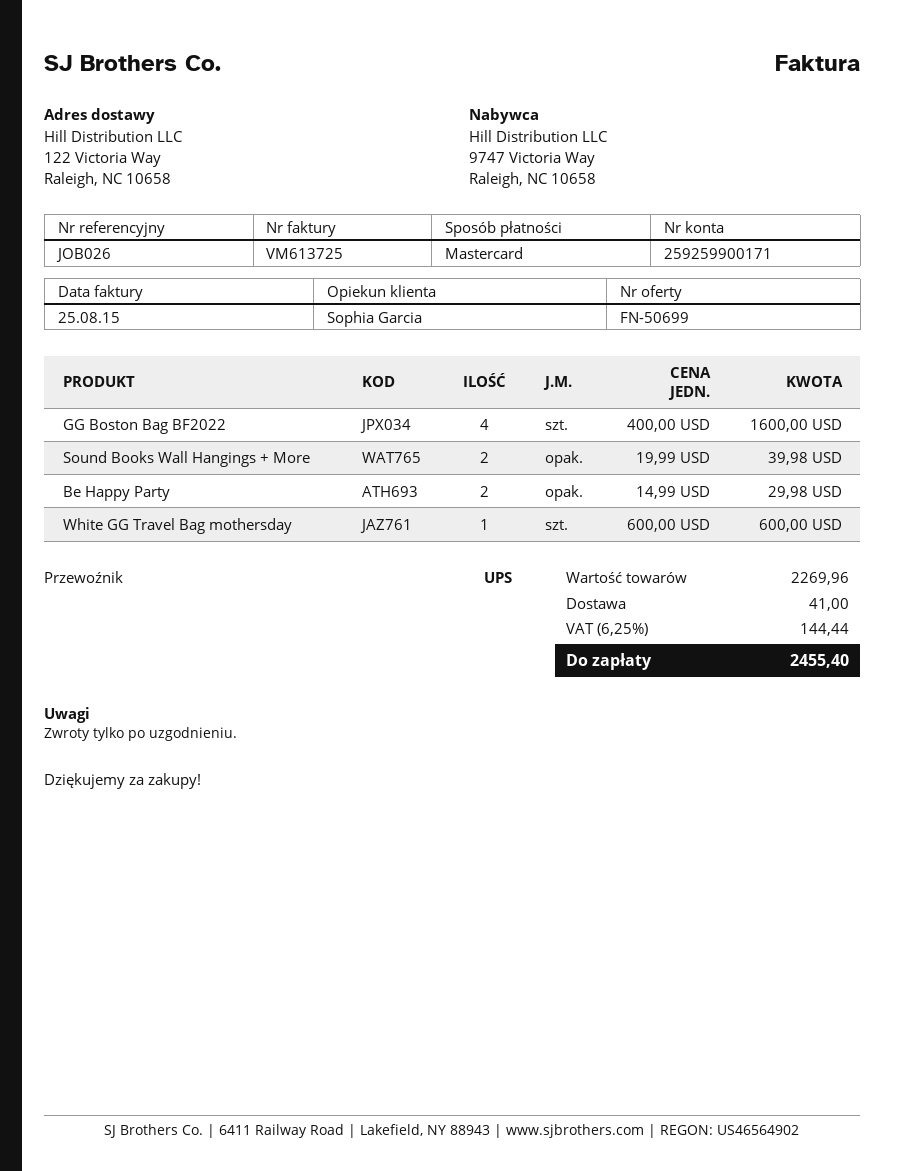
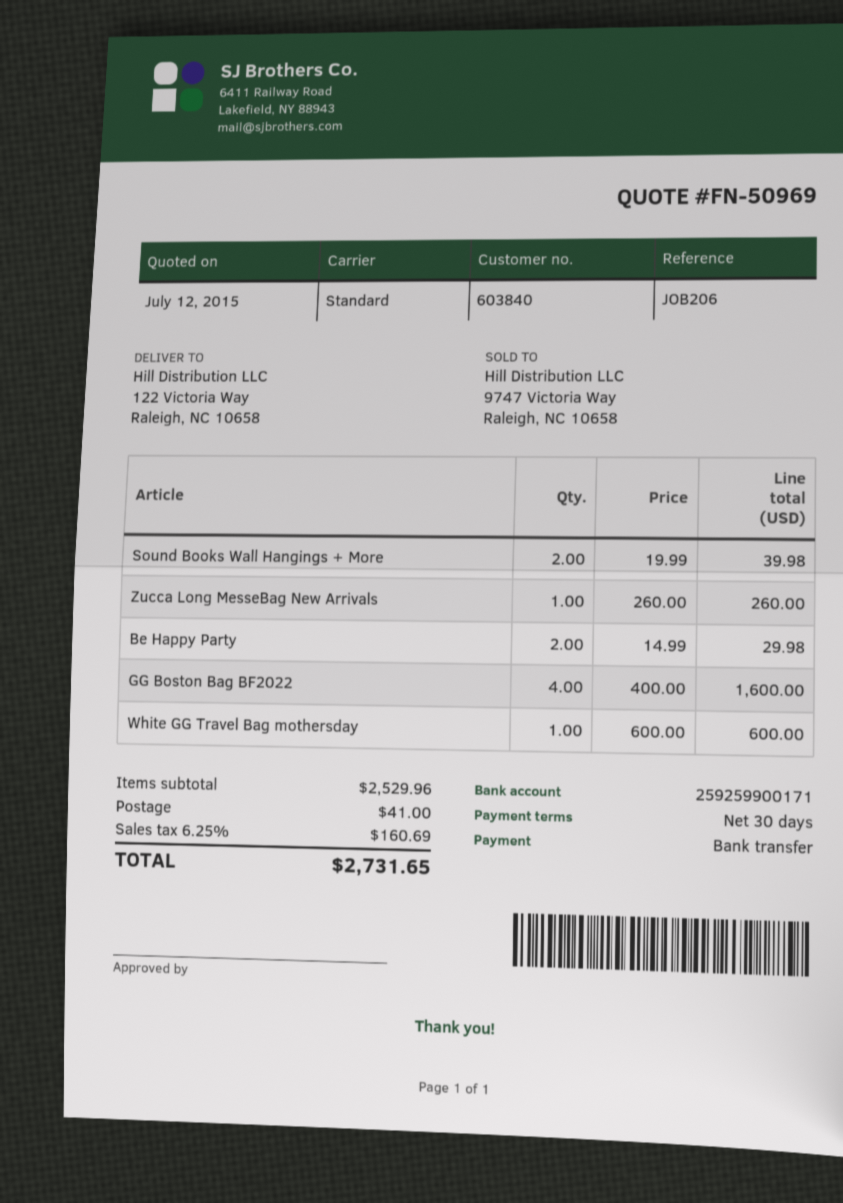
quote number: FN-50699 -> FN-50969
reference: JOB026 -> JOB206
payment method: Mastercard -> bank transfer
shipping method: UPS -> standard
Zucca Long MesseBag New Arrivals: none -> 1 x 260.00 = 260.00
subtotal: 2269.96 -> 2529.96
tax: 6.25% = 144.44 -> 6.25% = 160.69
total: 2455.40 -> 2731.65

